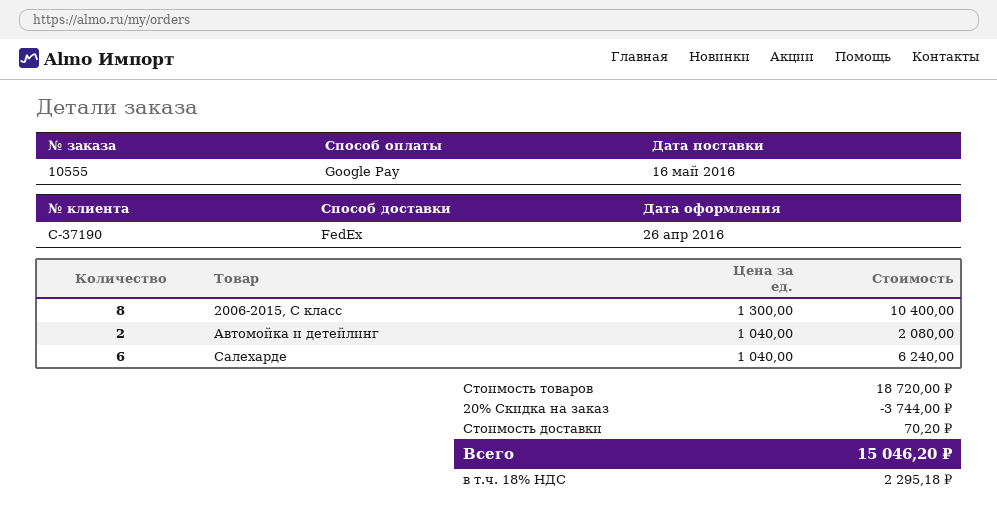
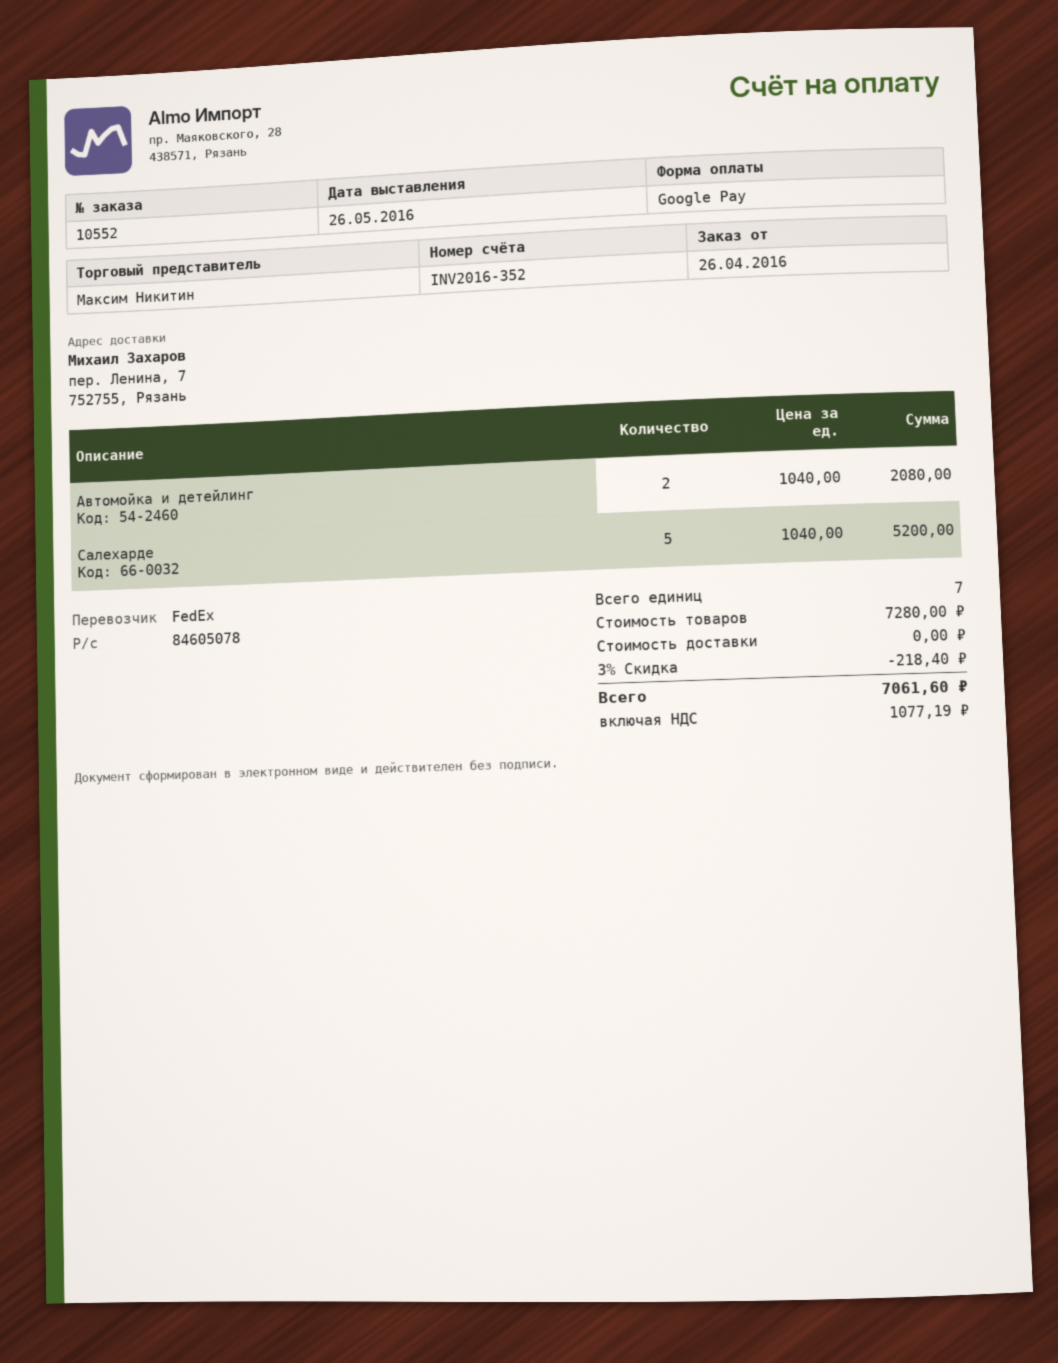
order number: 10555 -> 10552
2006-2015, C класс: 8 x 1300.00 = 10400.00 -> none
Салехарде: 6 x 1040.00 = 6240.00 -> 5 x 1040.00 = 5200.00
subtotal: 18720.00 -> 7280.00
discount: 20% = 3744.00 -> 3% = 218.40
shipping: 70.20 -> 0.00
tax: 2295.18 -> 1077.19
total: 15046.20 -> 7061.60

